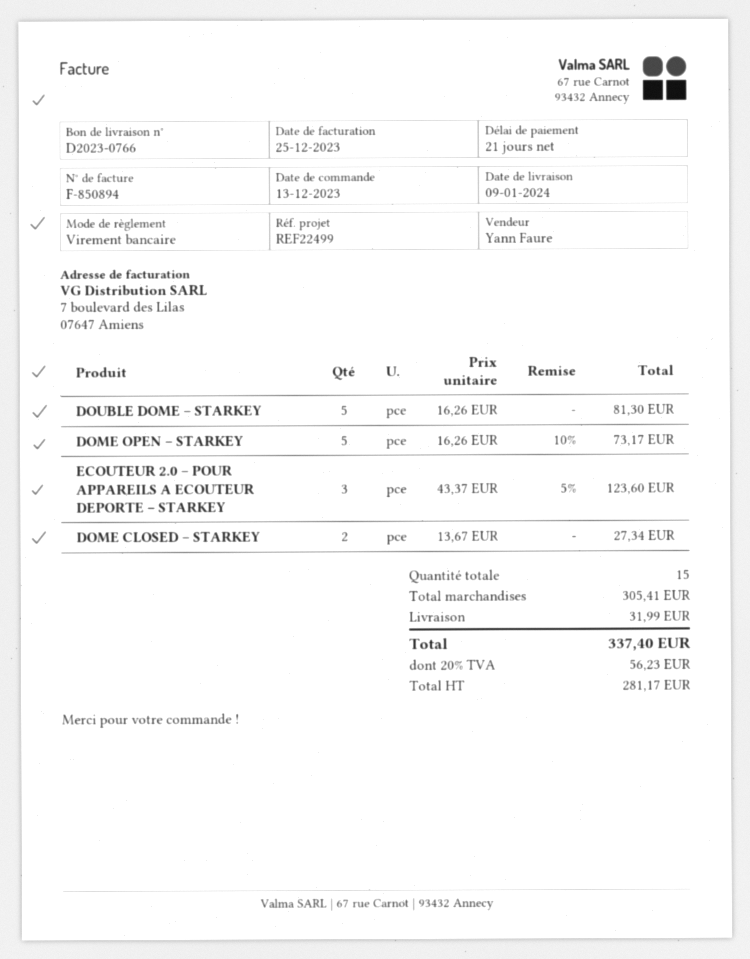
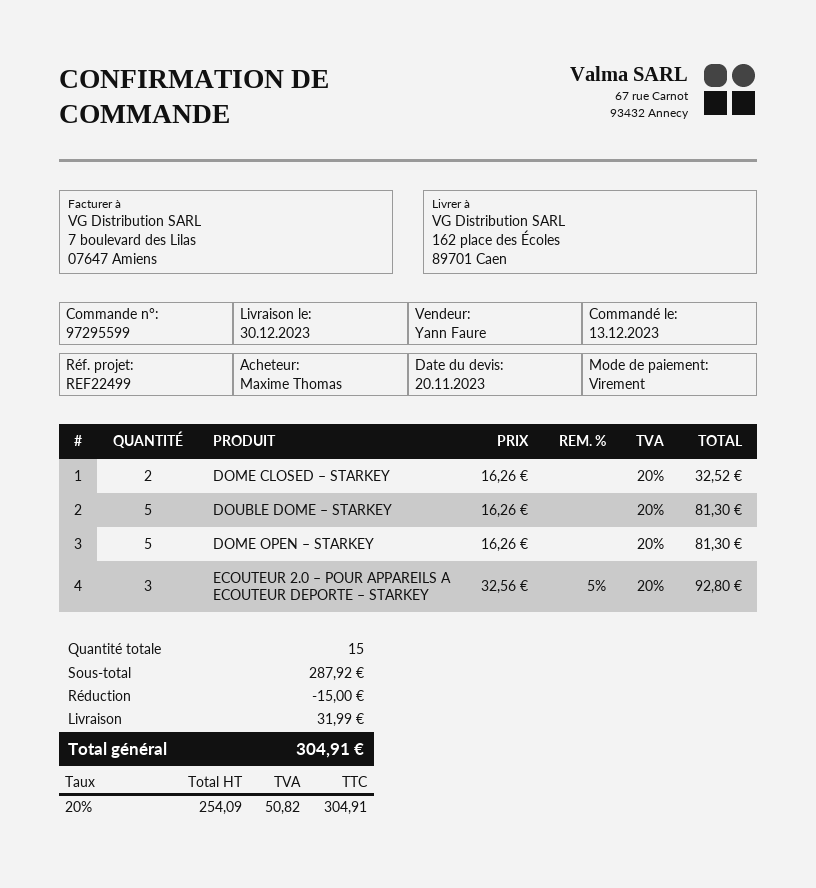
delivery date: 2024-01-09 -> 2023-12-30
DOME OPEN – STARKEY: 5 x 16.26 - 10% = 73.17 -> 5 x 16.26 = 81.30
ECOUTEUR 2.0 – POUR APPAREILS A ECOUTEUR DEPORTE – STARKEY: 3 x 43.37 - 5% = 123.60 -> 3 x 32.56 - 5% = 92.80
DOME CLOSED – STARKEY: 2 x 13.67 = 27.34 -> 2 x 16.26 = 32.52
subtotal: 305.41 -> 287.92
discount: none -> 15.00
net: 281.17 -> 254.09
tax: 20% = 56.23 -> 20% = 50.82
total: 337.40 -> 304.91

